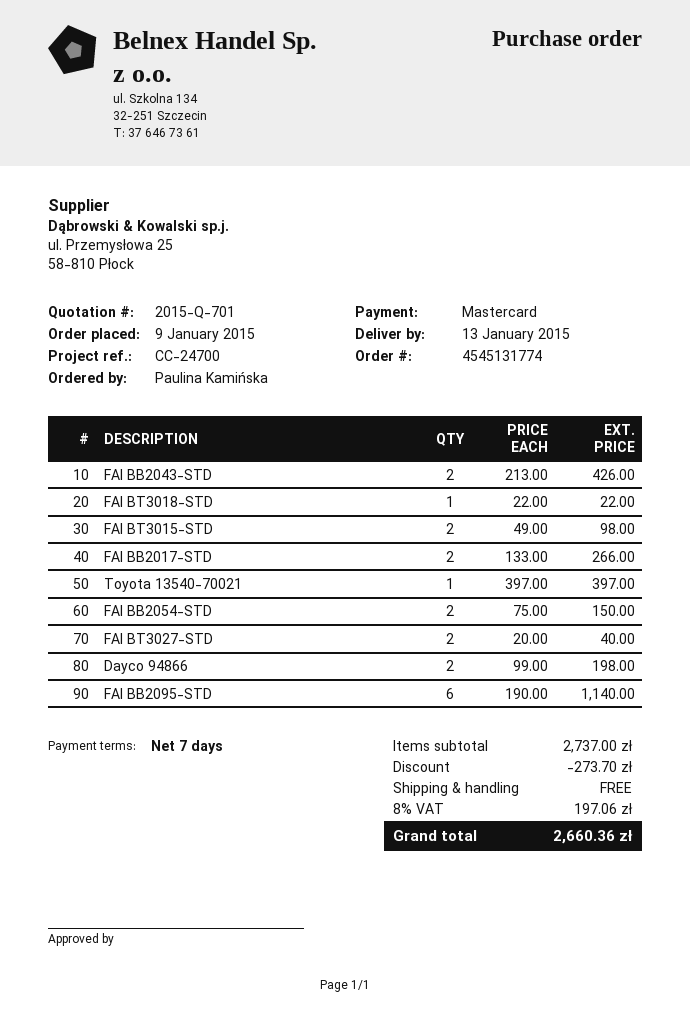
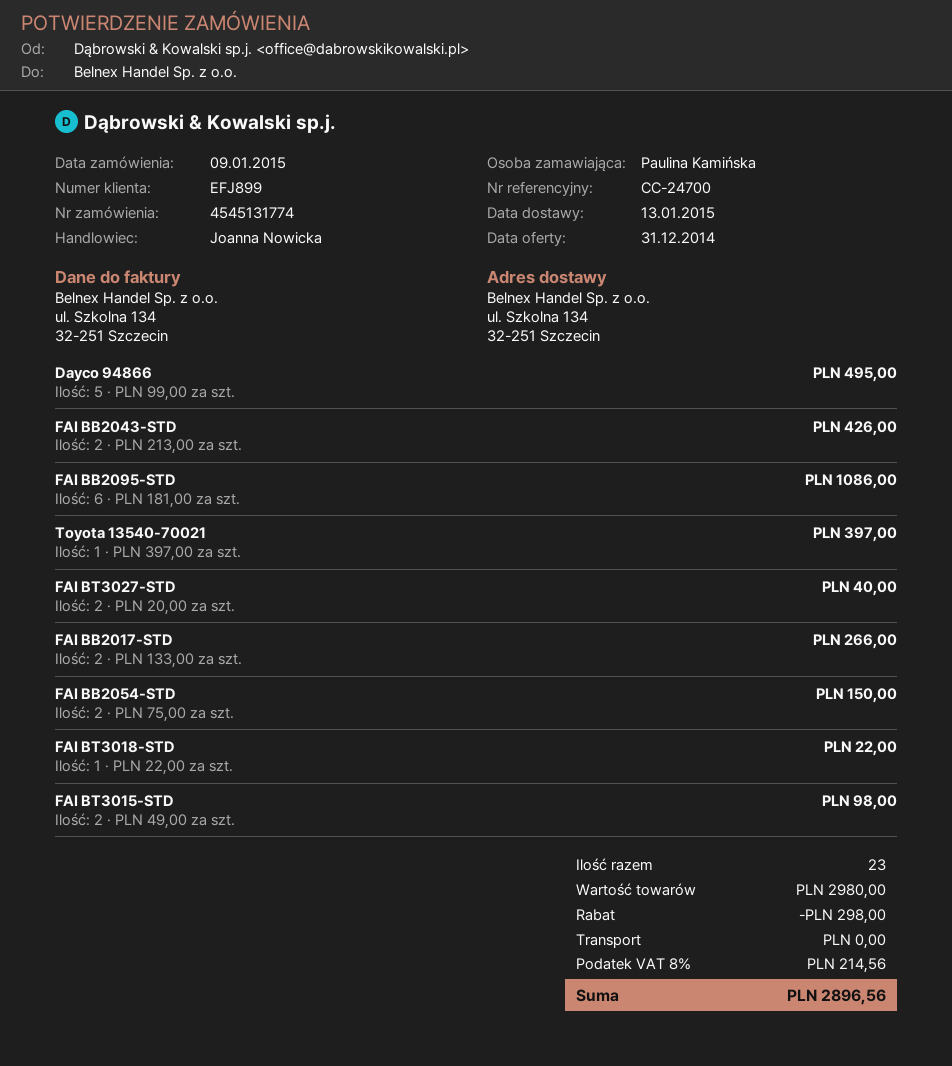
Dayco 94866: 2 x 99.00 = 198.00 -> 5 x 99.00 = 495.00
FAI BB2095-STD: 6 x 190.00 = 1140.00 -> 6 x 181.00 = 1086.00
subtotal: 2737.00 -> 2980.00
discount: 273.70 -> 298.00
tax: 8% = 197.06 -> 8% = 214.56
total: 2660.36 -> 2896.56

